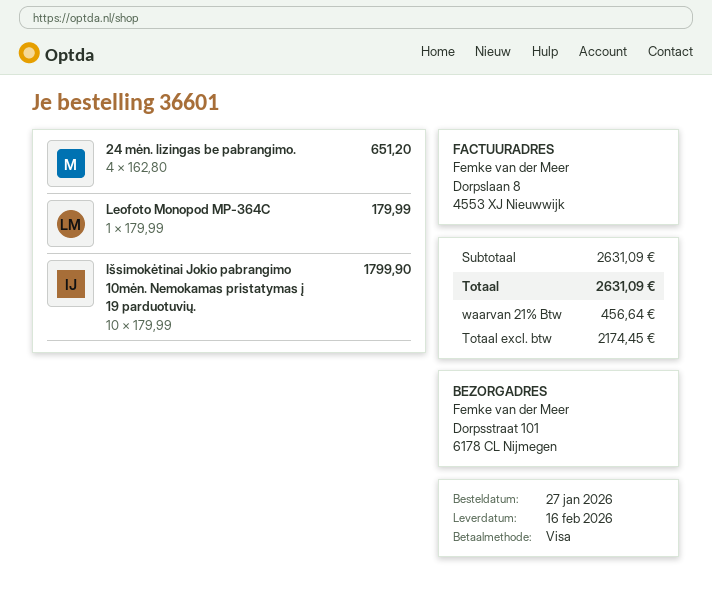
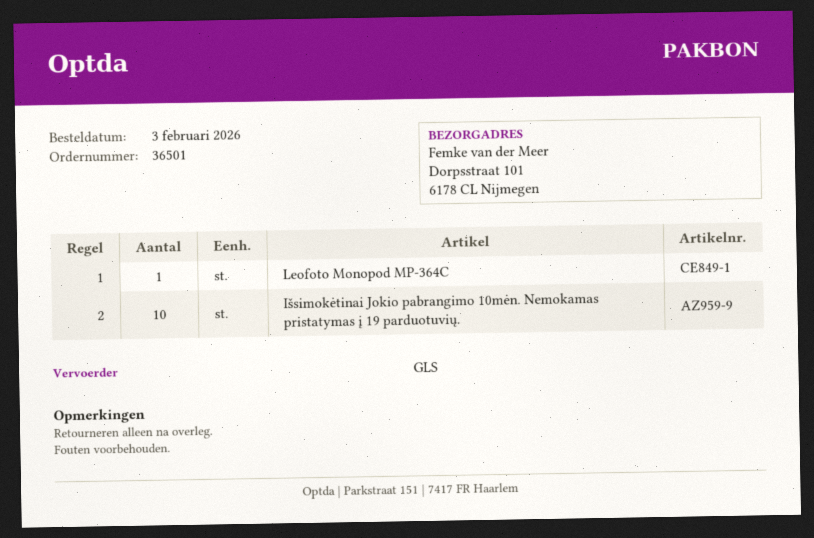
order number: 36601 -> 36501
order date: 2026-01-27 -> 2026-02-03
24 mėn. lizingas be pabrangimo.: 4 -> none

